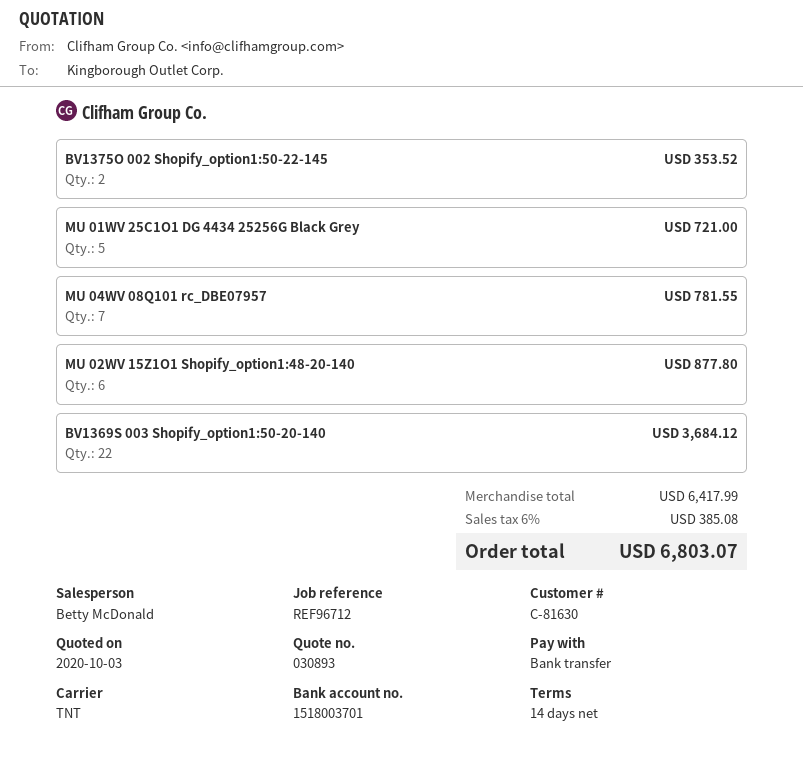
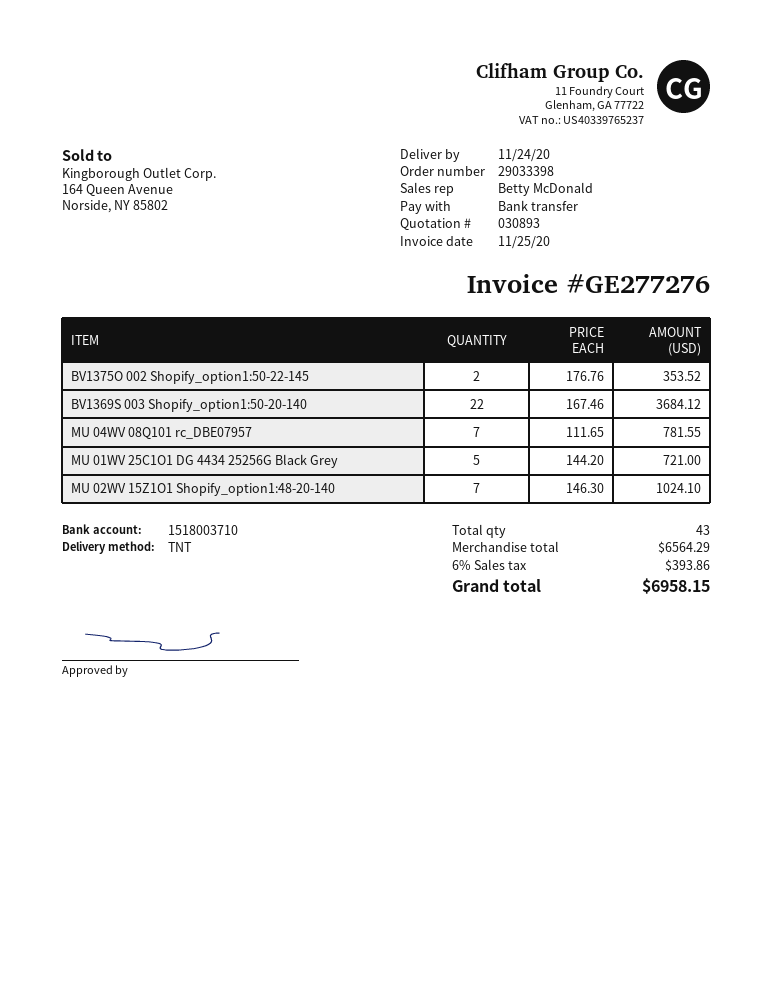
bank account: 1518003701 -> 1518003710
MU 02WV 15Z1O1 Shopify_option1:48-20-140: 6 for 877.80 -> 7 for 1024.10
subtotal: 6417.99 -> 6564.29
tax: 6% = 385.08 -> 6% = 393.86
total: 6803.07 -> 6958.15

